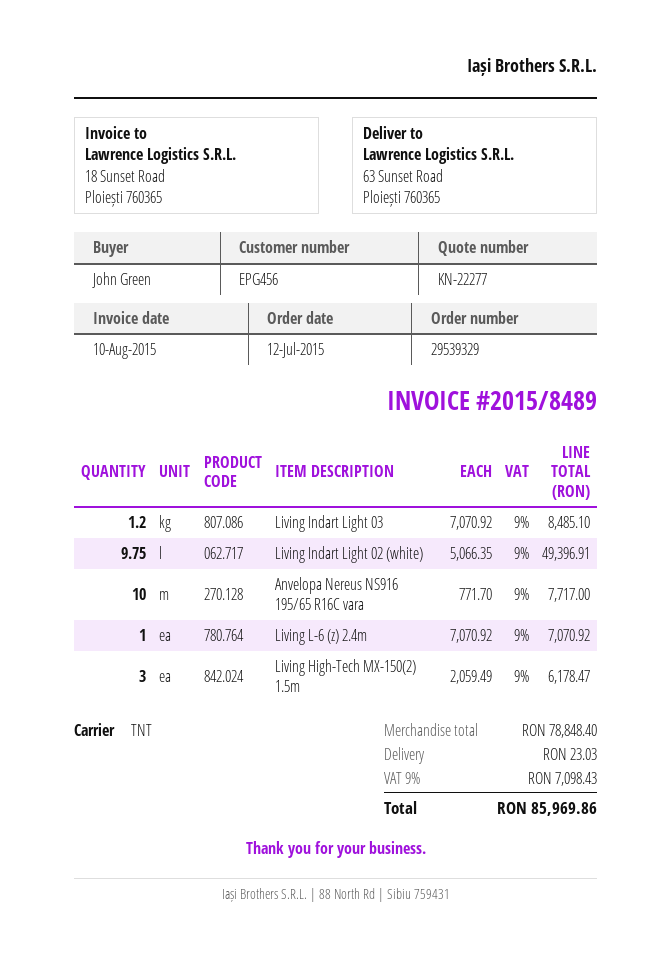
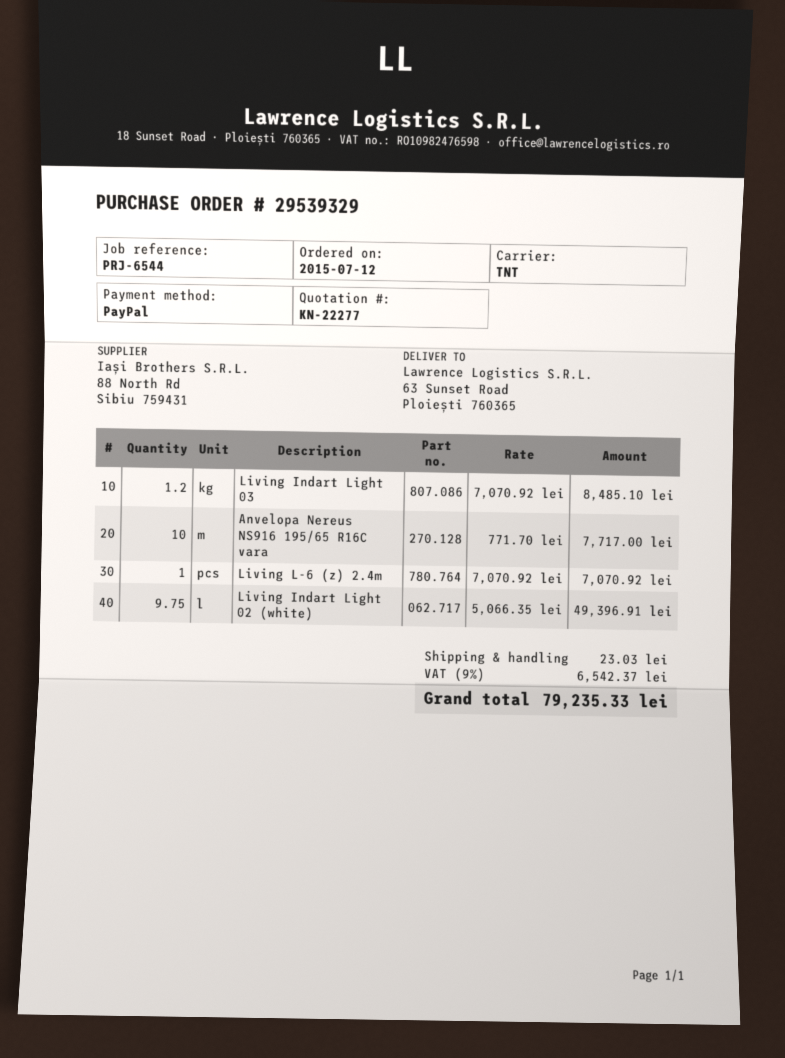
Living High-Tech МХ-150(2) 1.5m: 3 x 2059.49 = 6178.47 -> none
tax: 9% = 7098.43 -> 9% = 6542.37
total: 85969.86 -> 79235.33

